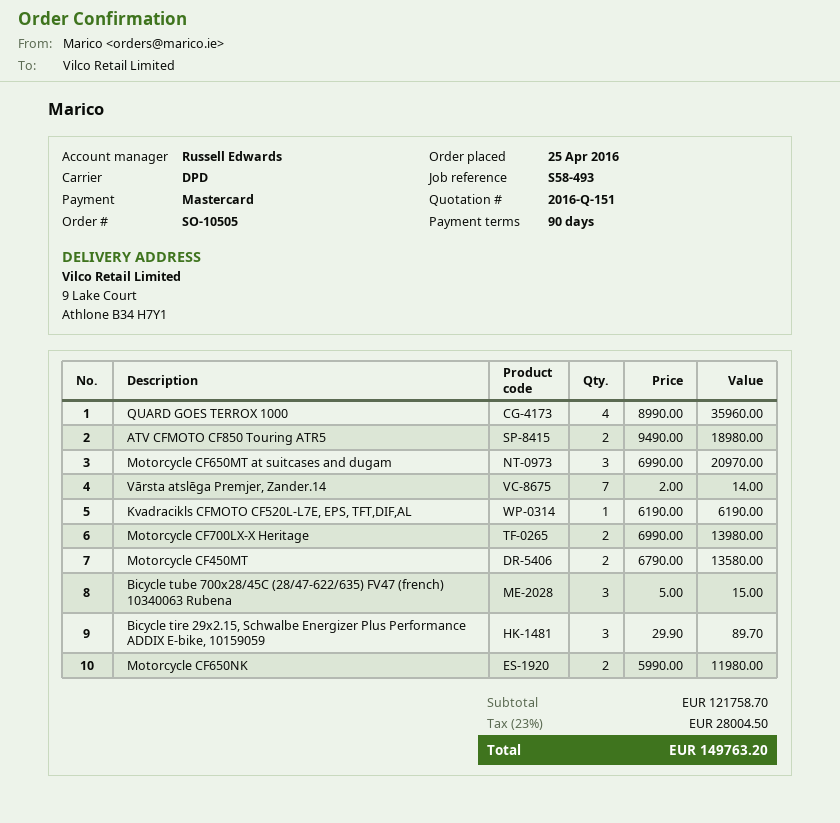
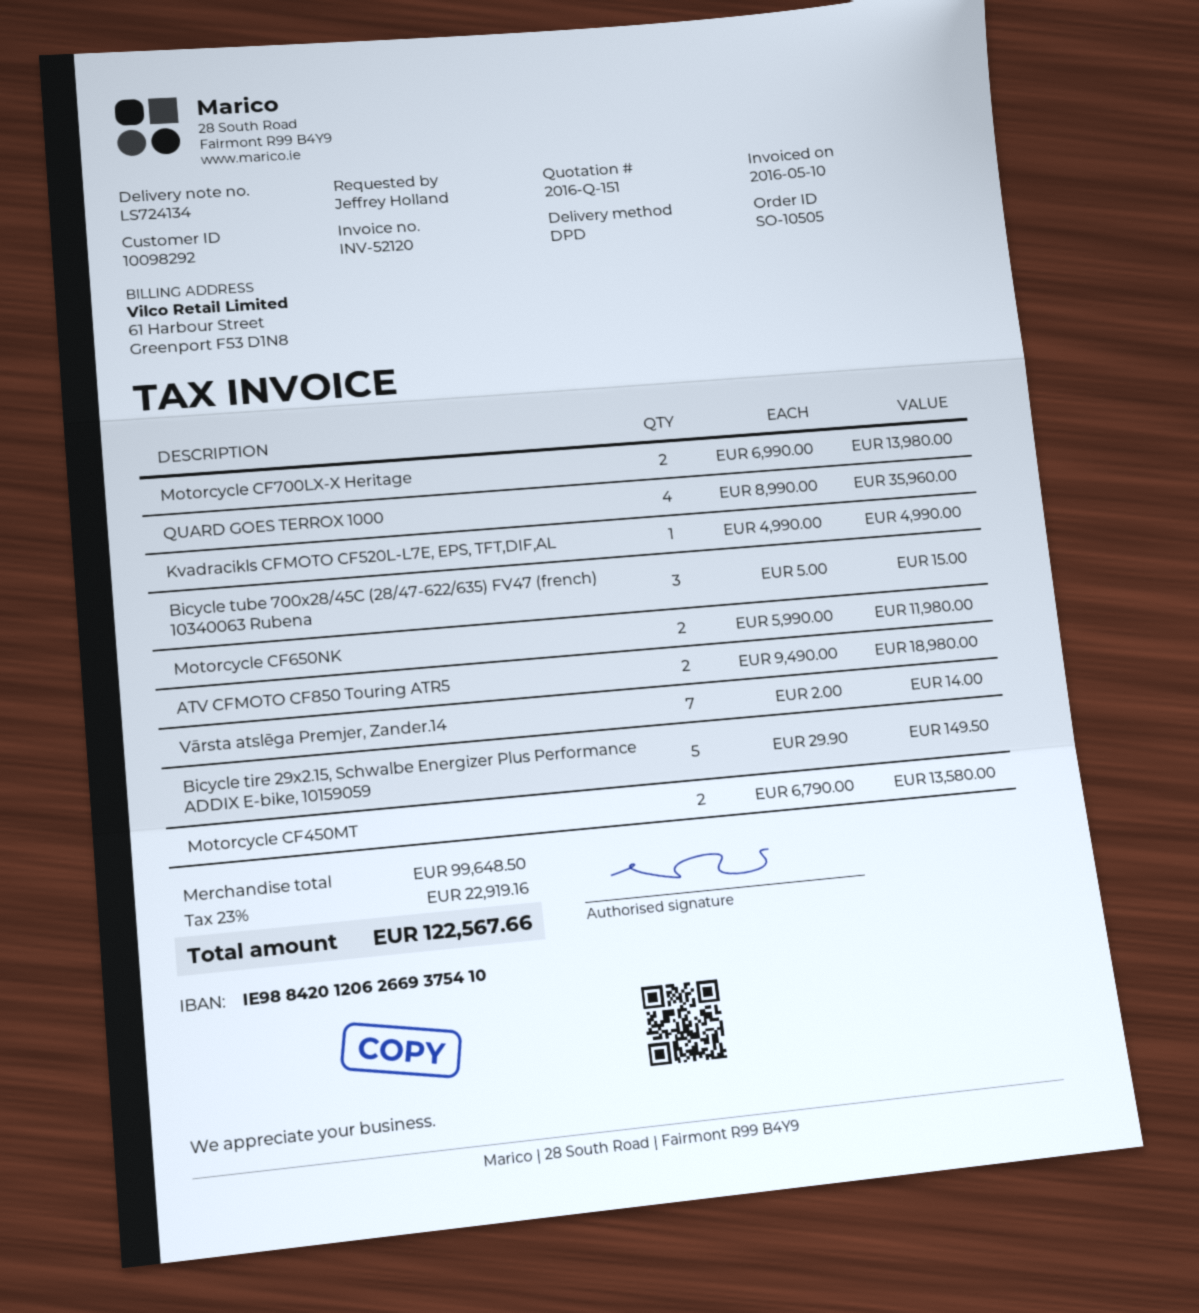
Motorcycle CF650MT at suitcases and dugam: 3 x 6990.00 = 20970.00 -> none
Kvadracikls CFMOTO CF520L-L7E, EPS, TFT,DIF,AL: 1 x 6190.00 = 6190.00 -> 1 x 4990.00 = 4990.00
Bicycle tire 29x2.15, Schwalbe Energizer Plus Performance ADDIX E-bike, 10159059: 3 x 29.90 = 89.70 -> 5 x 29.90 = 149.50
subtotal: 121758.70 -> 99648.50
tax: 23% = 28004.50 -> 23% = 22919.16
total: 149763.20 -> 122567.66

